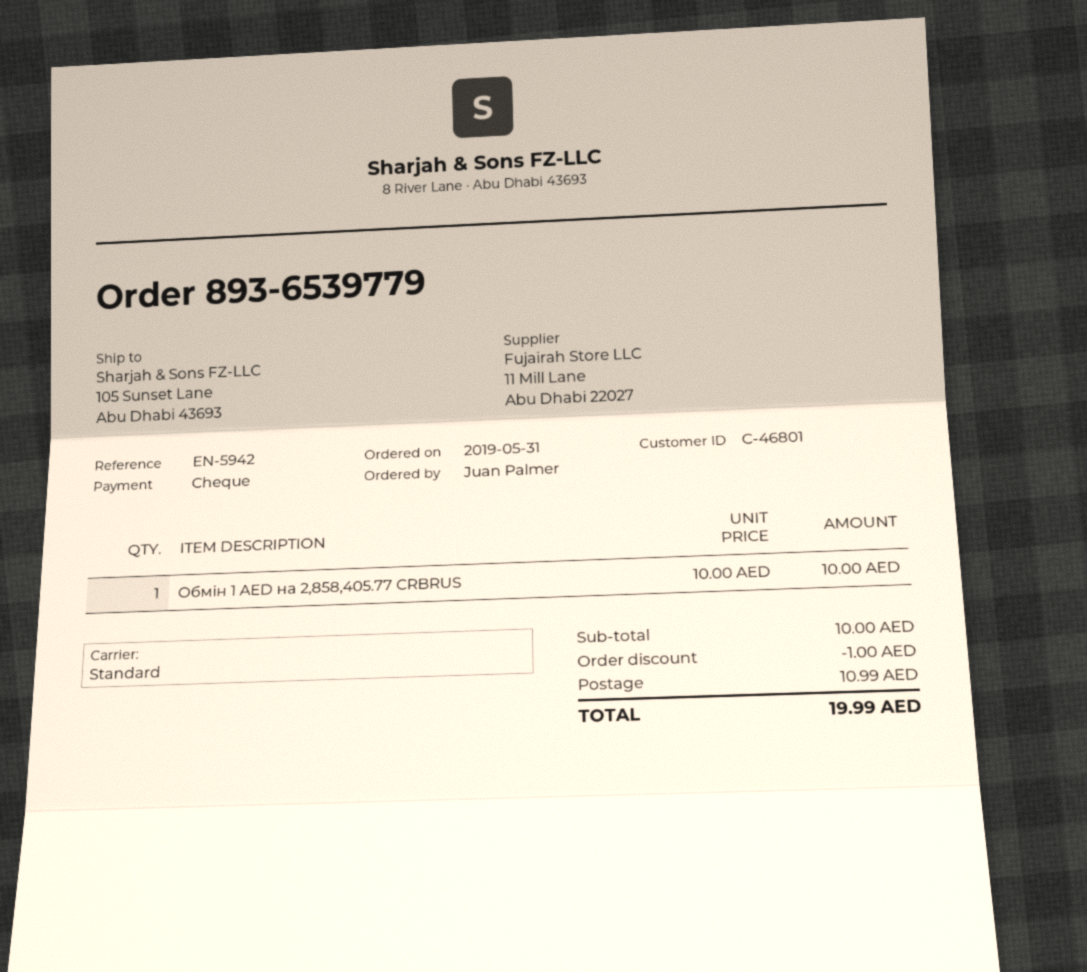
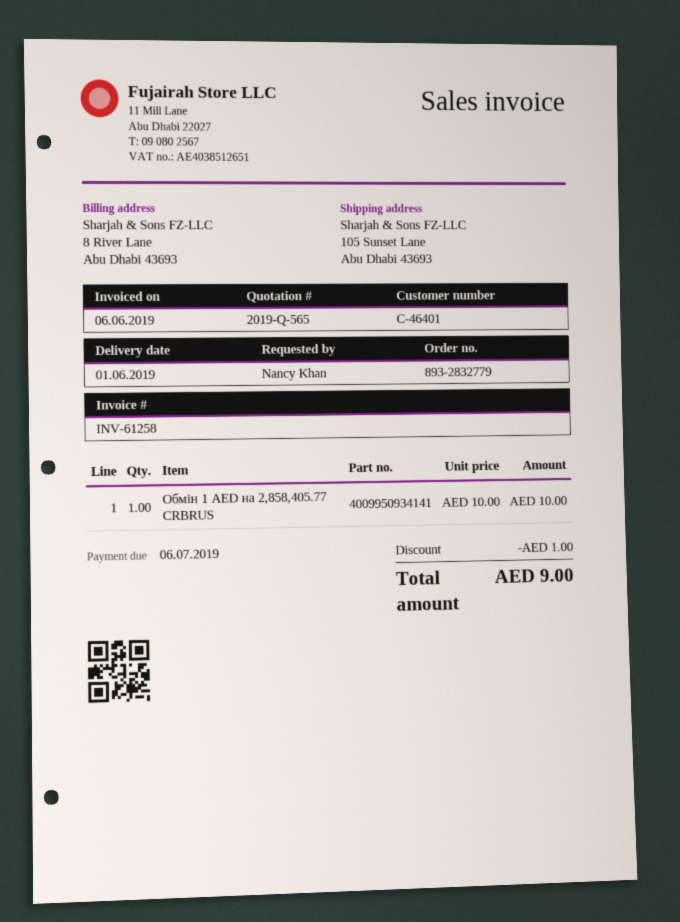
order number: 893-6539779 -> 893-2832779
customer number: C-46801 -> C-46401
ordered by: Juan Palmer -> Nancy Khan
shipping: 10.99 -> none
total: 19.99 -> 9.00

